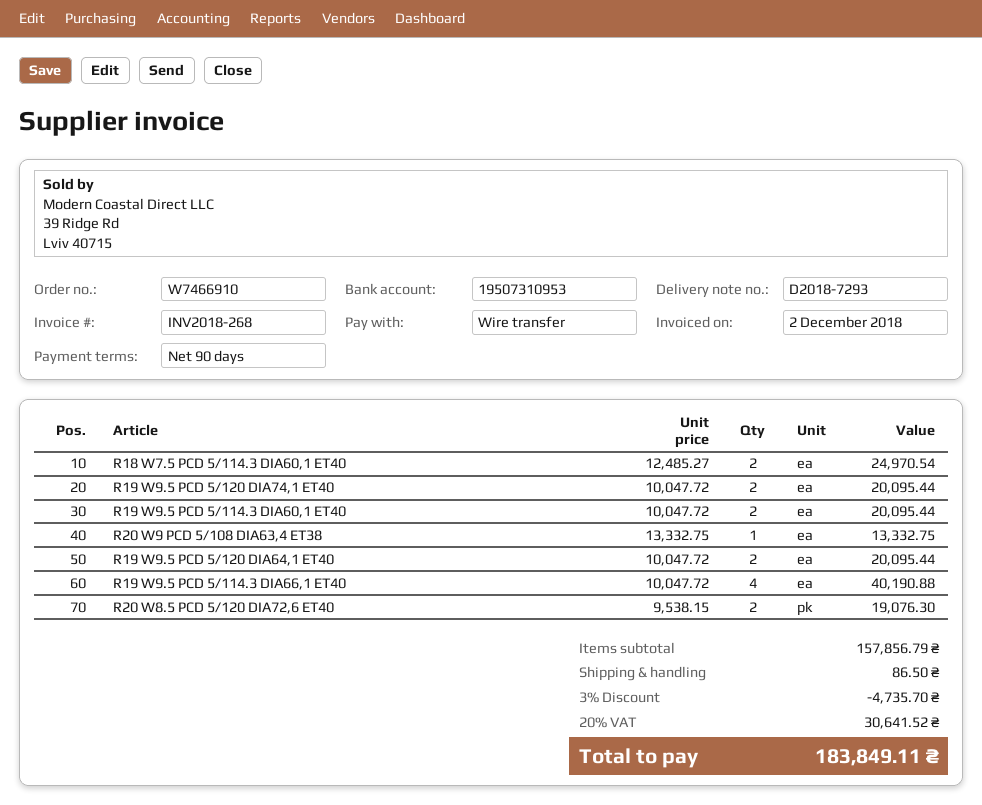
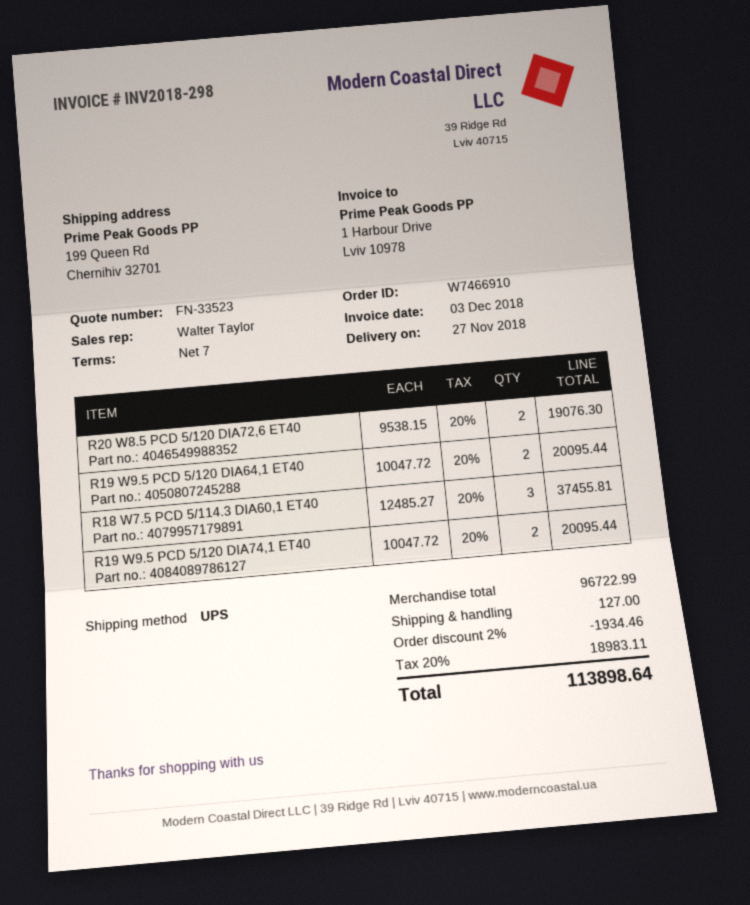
invoice number: INV2018-268 -> INV2018-298
invoice date: 2018-12-02 -> 2018-12-03
payment terms: 90 days -> 7 days
R18 W7.5 PCD 5/114.3 DIA60,1 ET40: 2 x 12485.27 = 24970.54 -> 3 x 12485.27 = 37455.81
R19 W9.5 PCD 5/114.3 DIA60,1 ET40: 2 x 10047.72 = 20095.44 -> none
R20 W9 PCD 5/108 DIA63,4 ET38: 1 x 13332.75 = 13332.75 -> none
R19 W9.5 PCD 5/114.3 DIA66,1 ET40: 4 x 10047.72 = 40190.88 -> none
subtotal: 157856.79 -> 96722.99
discount: 3% = 4735.70 -> 2% = 1934.46
shipping: 86.50 -> 127.00
tax: 20% = 30641.52 -> 20% = 18983.11
total: 183849.11 -> 113898.64

